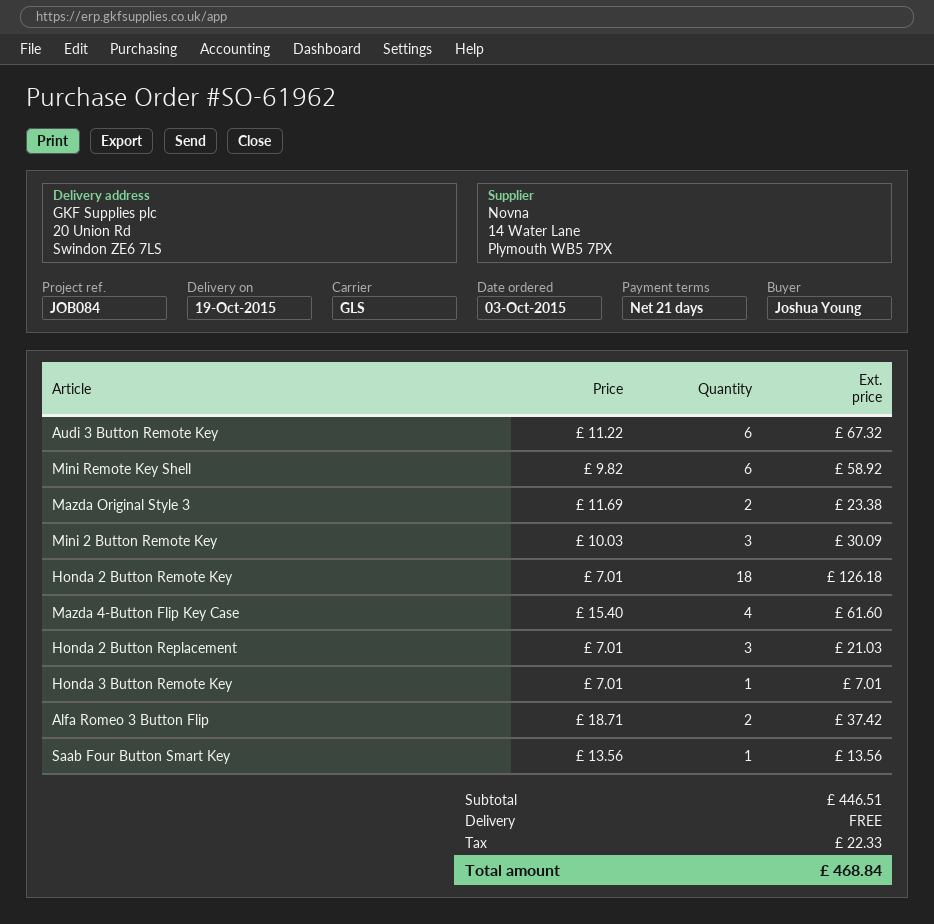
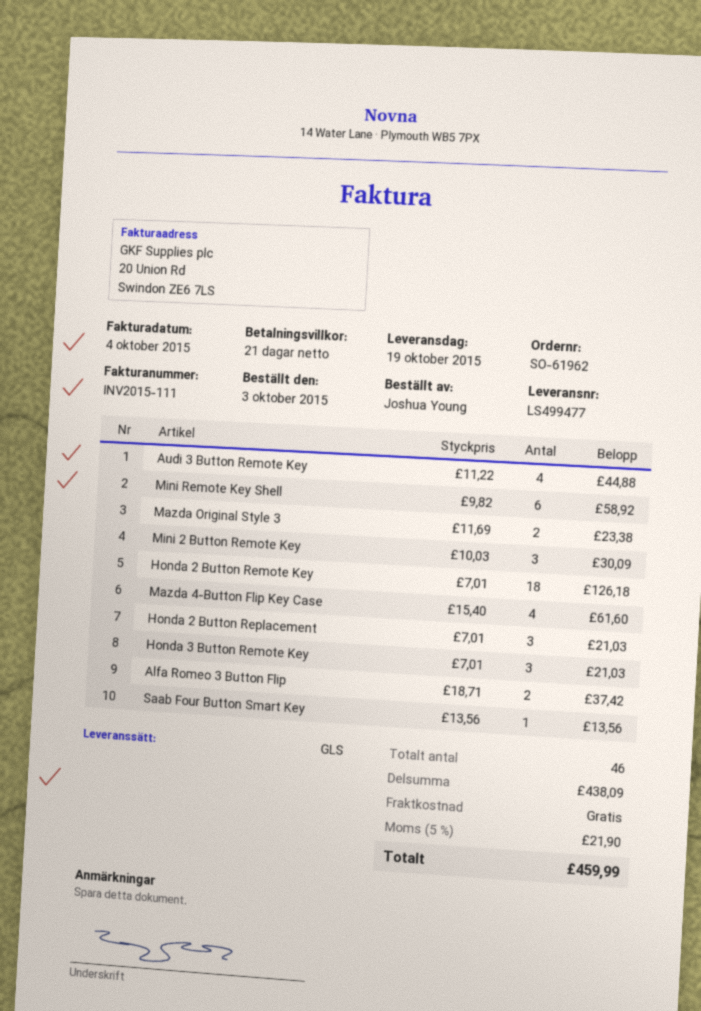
Audi 3 Button Remote Key: 6 x 11.22 = 67.32 -> 4 x 11.22 = 44.88
Honda 3 Button Remote Key: 1 x 7.01 = 7.01 -> 3 x 7.01 = 21.03
subtotal: 446.51 -> 438.09
tax: 22.33 -> 21.90
total: 468.84 -> 459.99

